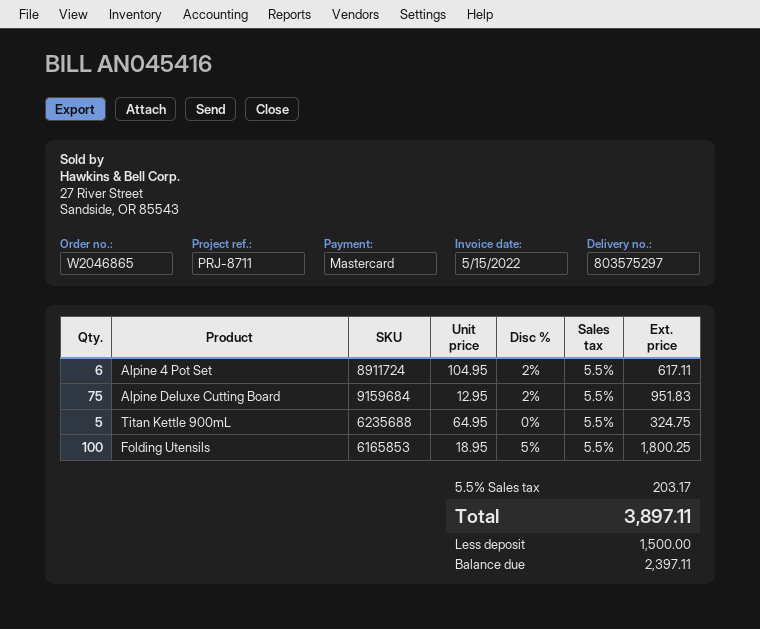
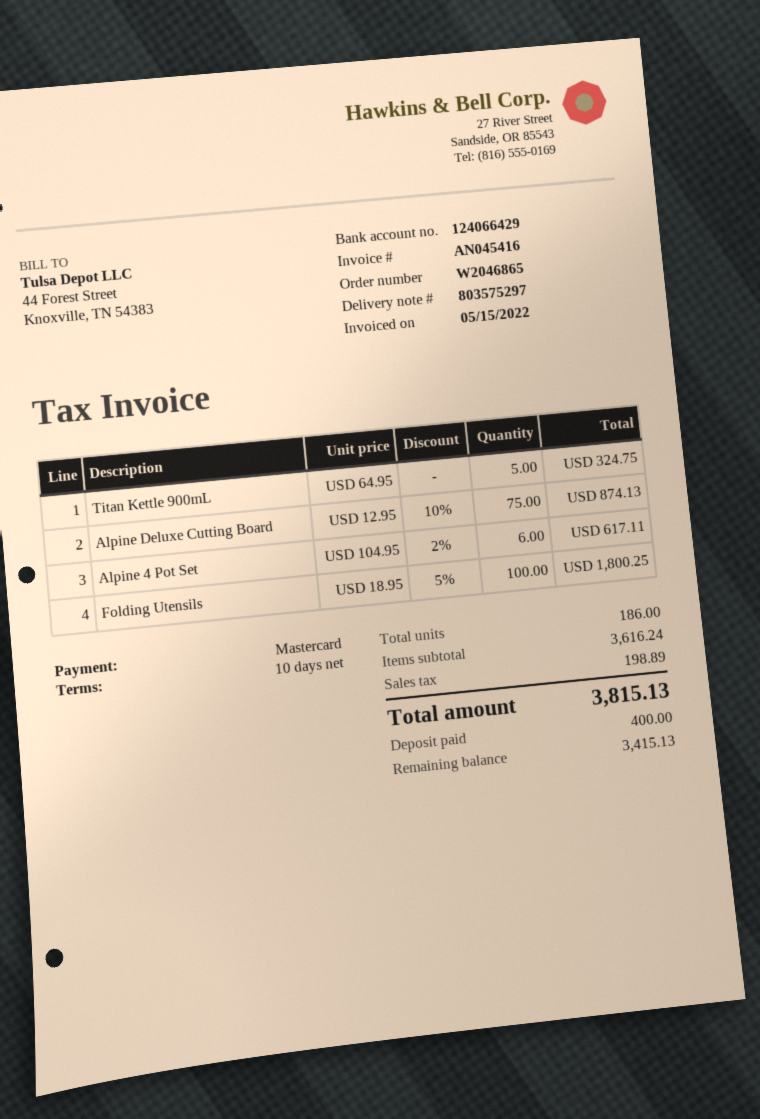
Alpine Deluxe Cutting Board: 75 x 12.95 - 2% = 951.83 -> 75 x 12.95 - 10% = 874.13
tax: 203.17 -> 198.89
total: 3897.11 -> 3815.13
deposit: 1500.00 -> 400.00
balance: 2397.11 -> 3415.13

